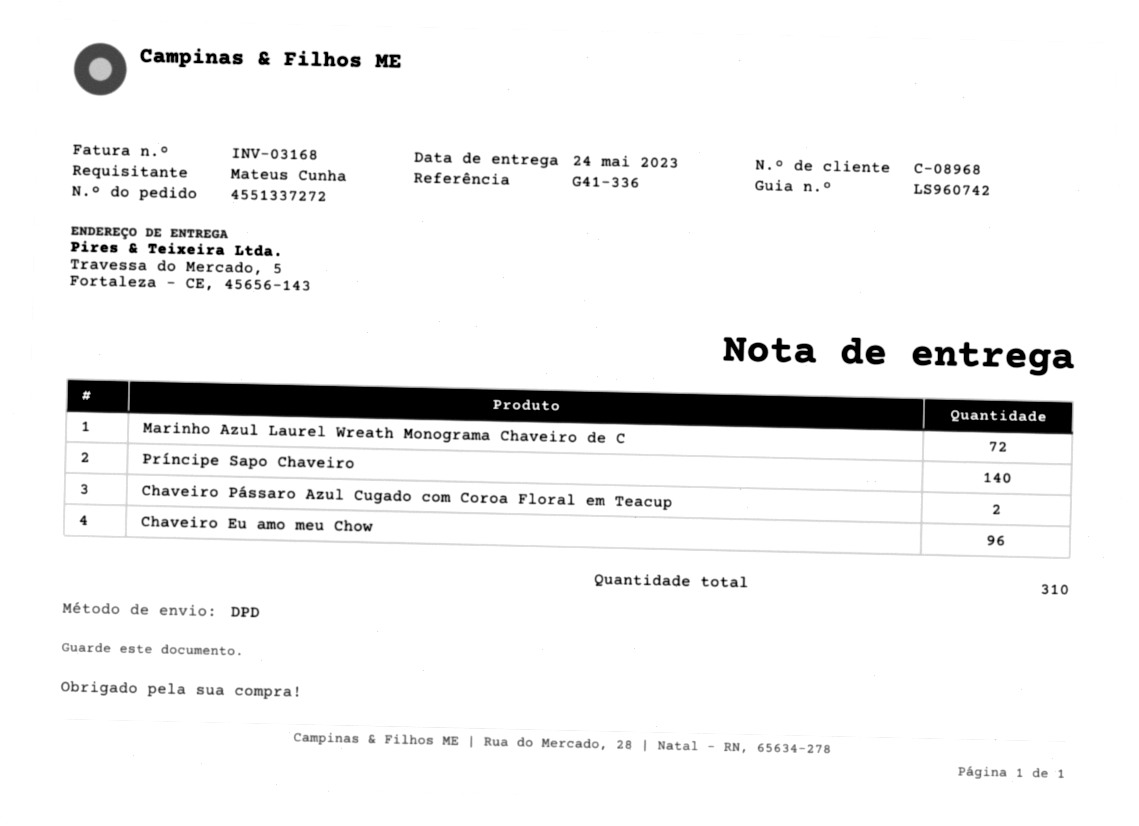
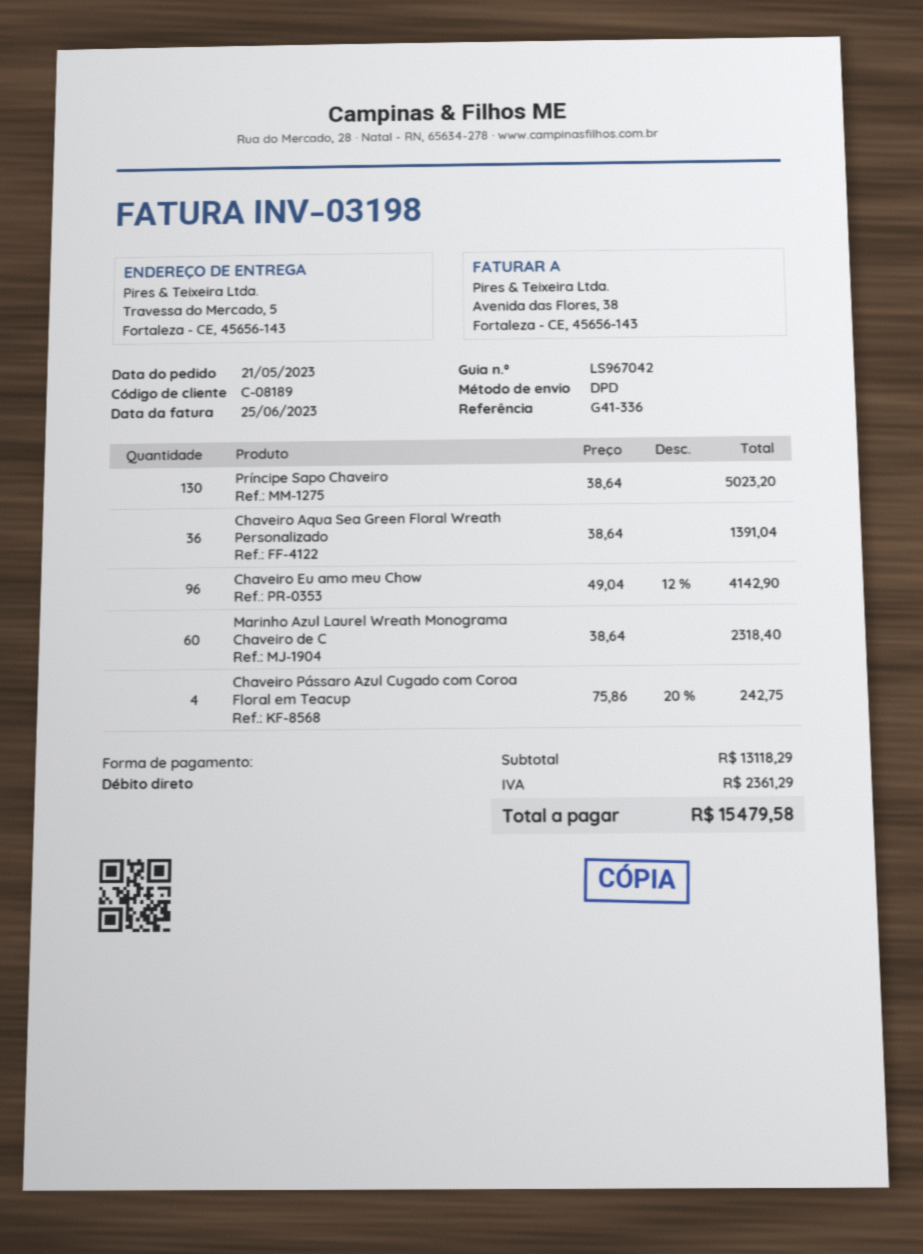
delivery note number: LS960742 -> LS967042
invoice number: INV-03168 -> INV-03198
customer number: C-08968 -> C-08189
Marinho Azul Laurel Wreath Monograma Chaveiro de C: 72 -> 60
Príncipe Sapo Chaveiro: 140 -> 130
Chaveiro Pássaro Azul Cugado com Coroa Floral em Teacup: 2 -> 4
Chaveiro Aqua Sea Green Floral Wreath Personalizado: none -> 36

